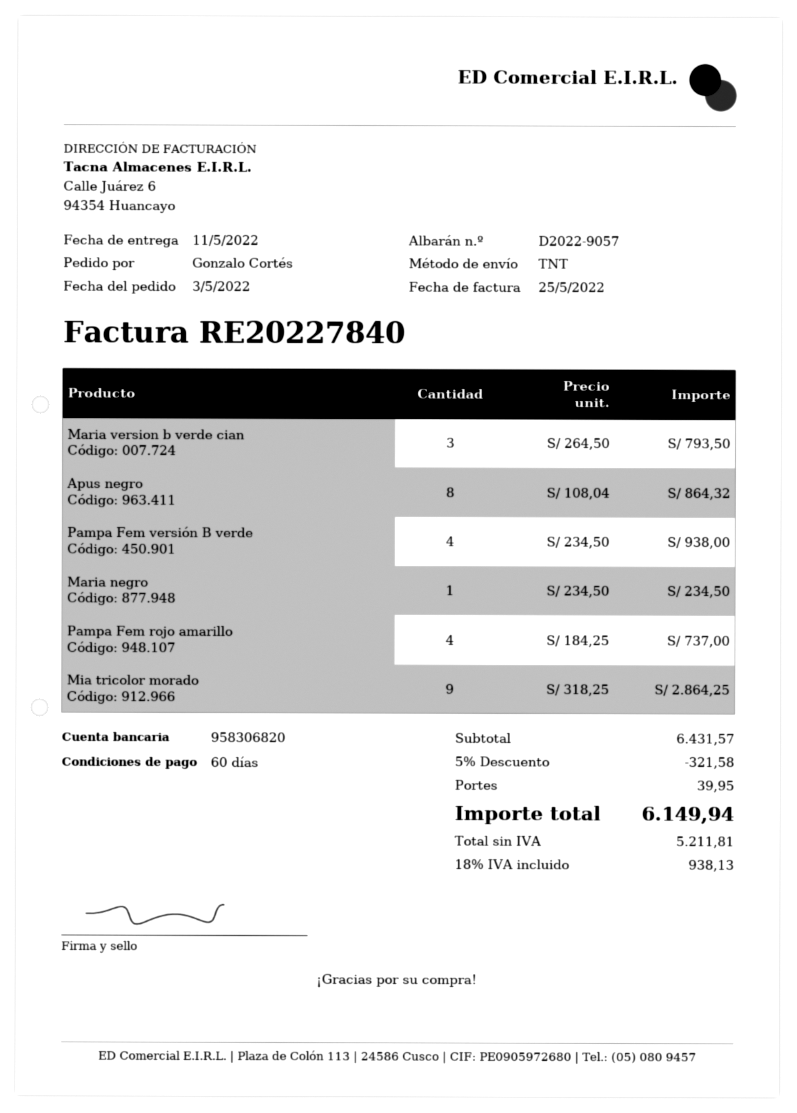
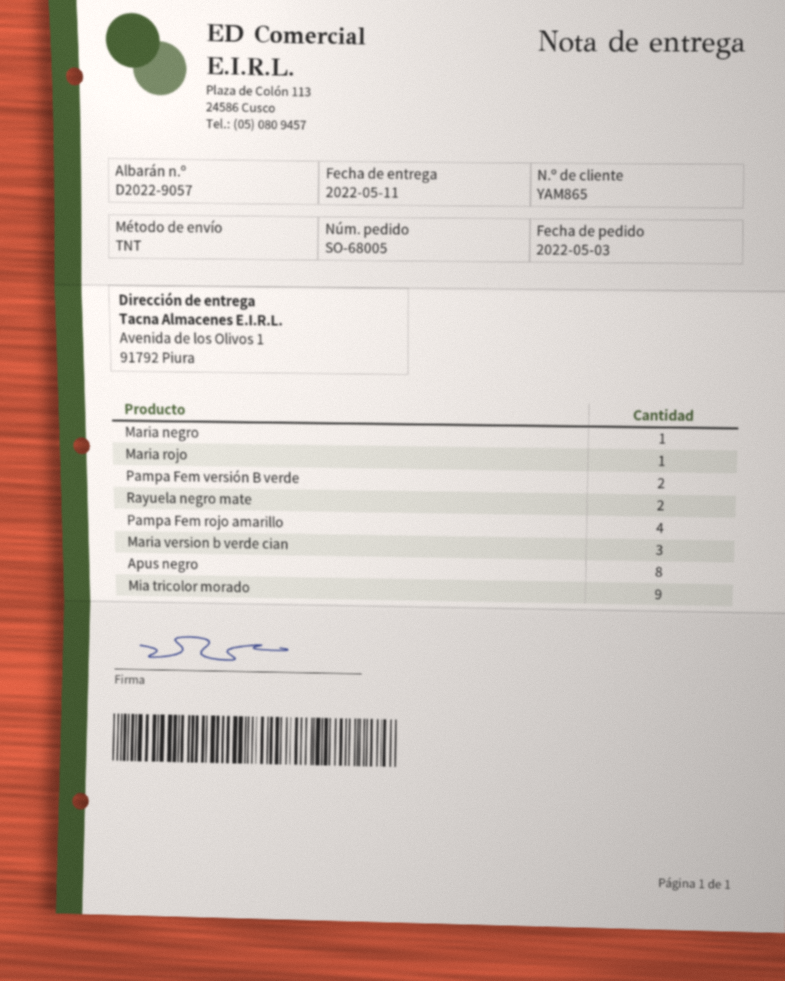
Pampa Fem versión B verde: 4 -> 2
Maria rojo: none -> 1
Rayuela negro mate: none -> 2

